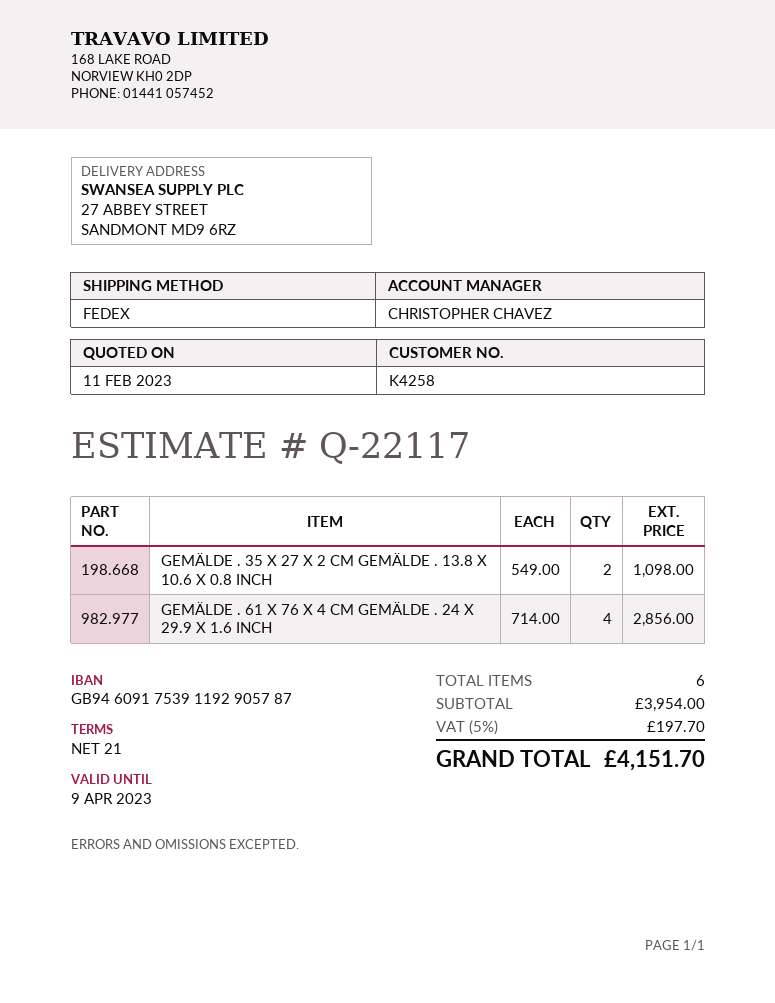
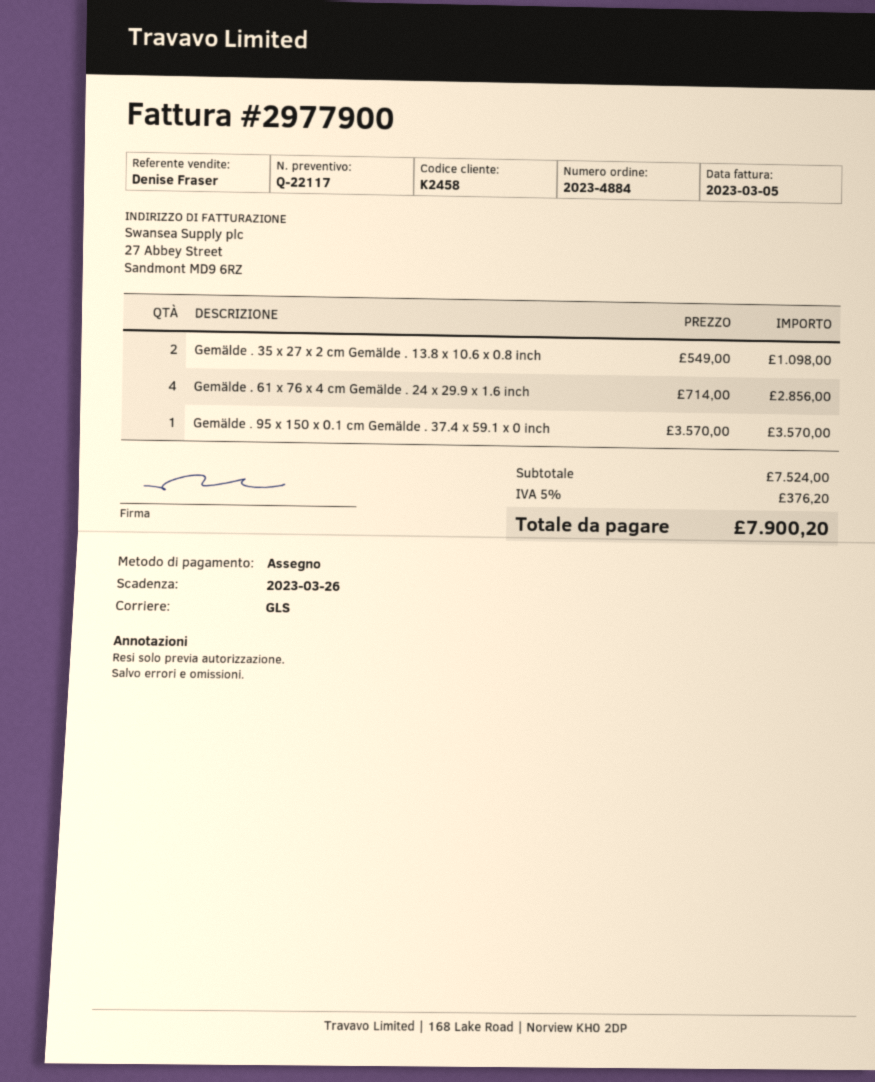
customer number: K4258 -> K2458
sales rep: CHRISTOPHER CHAVEZ -> Denise Fraser
shipping method: FedEx -> GLS
Gemälde . 95 x 150 x 0.1 cm Gemälde . 37.4 x 59.1 x 0 inch: none -> 1 x 3570.00 = 3570.00
subtotal: 3954.00 -> 7524.00
tax: 5% = 197.70 -> 5% = 376.20
total: 4151.70 -> 7900.20

